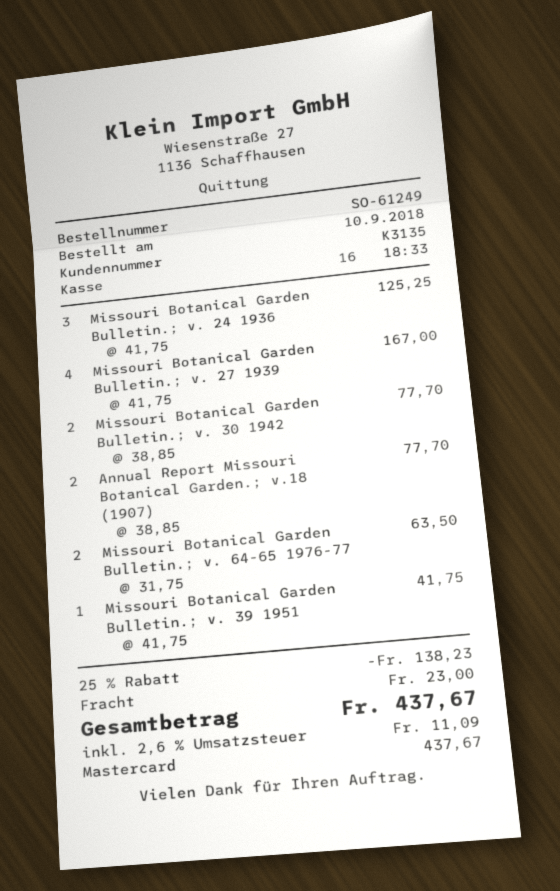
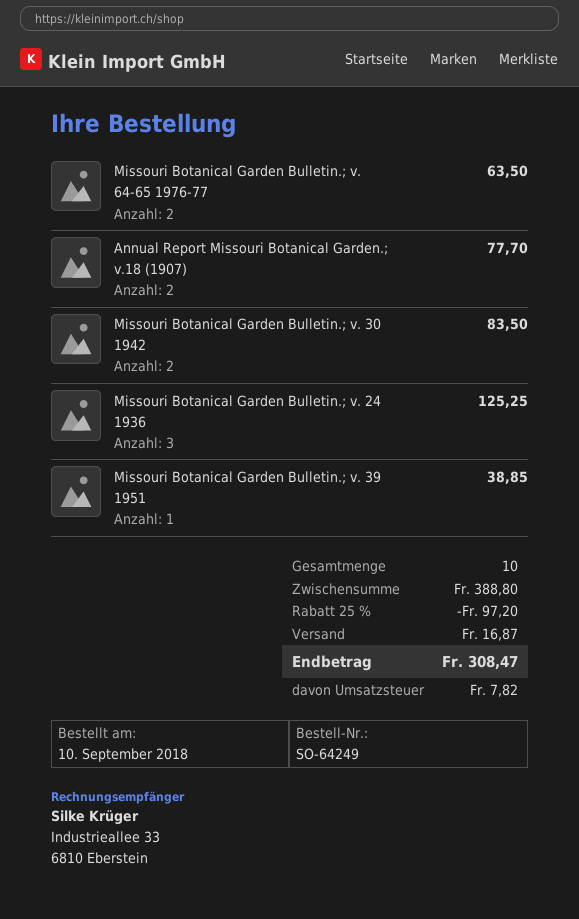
order number: SO-61249 -> SO-64249
Missouri Botanical Garden Bulletin.; v. 27 1939: 4 for 167.00 -> none
Missouri Botanical Garden Bulletin.; v. 30 1942: 2 for 77.70 -> 2 for 83.50
Missouri Botanical Garden Bulletin.; v. 39 1951: 1 for 41.75 -> 1 for 38.85
discount: 25% = 138.23 -> 25% = 97.20
shipping: 23.00 -> 16.87
tax: 11.09 -> 7.82
total: 437.67 -> 308.47

